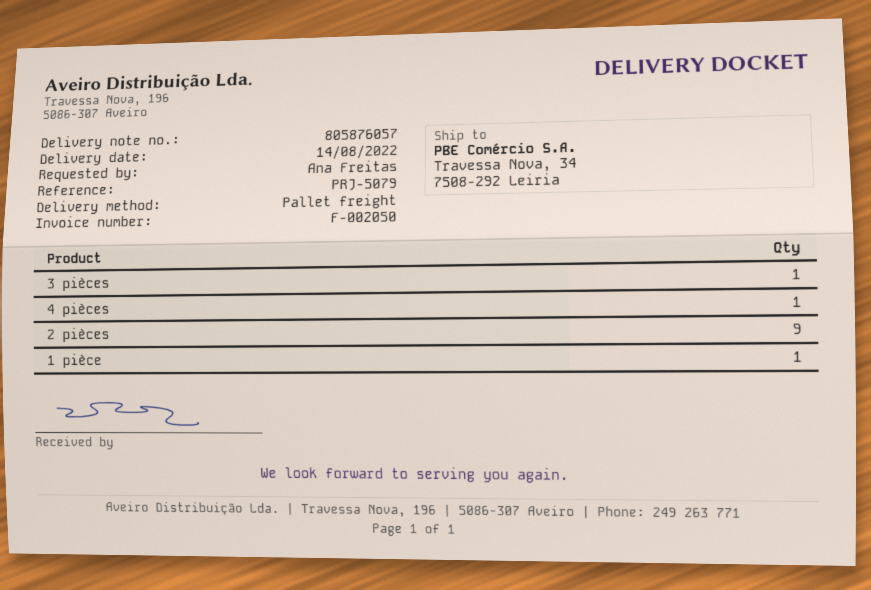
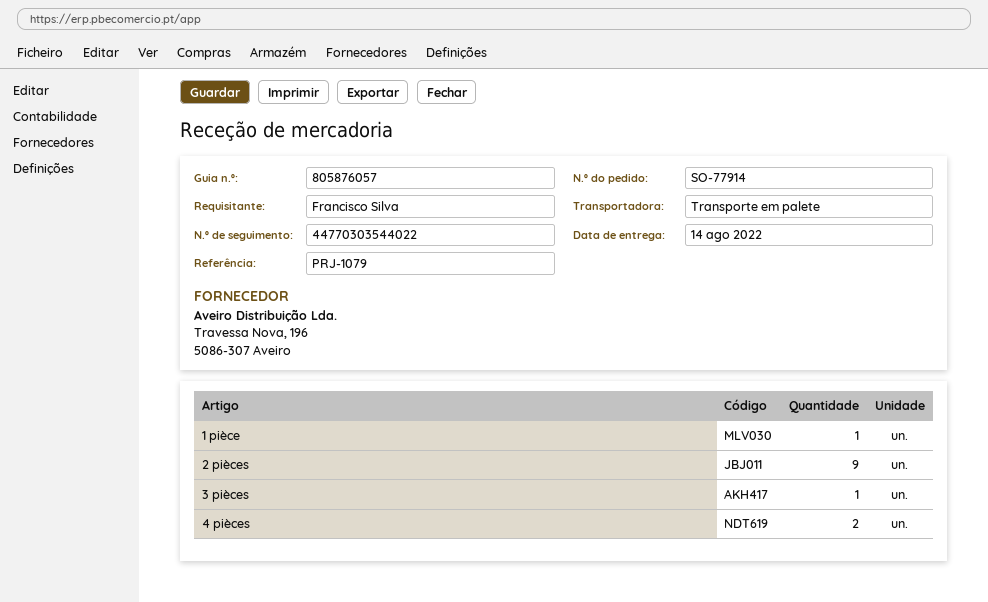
reference: PRJ-5079 -> PRJ-1079
ordered by: Ana Freitas -> Francisco Silva
4 pièces: 1 -> 2

